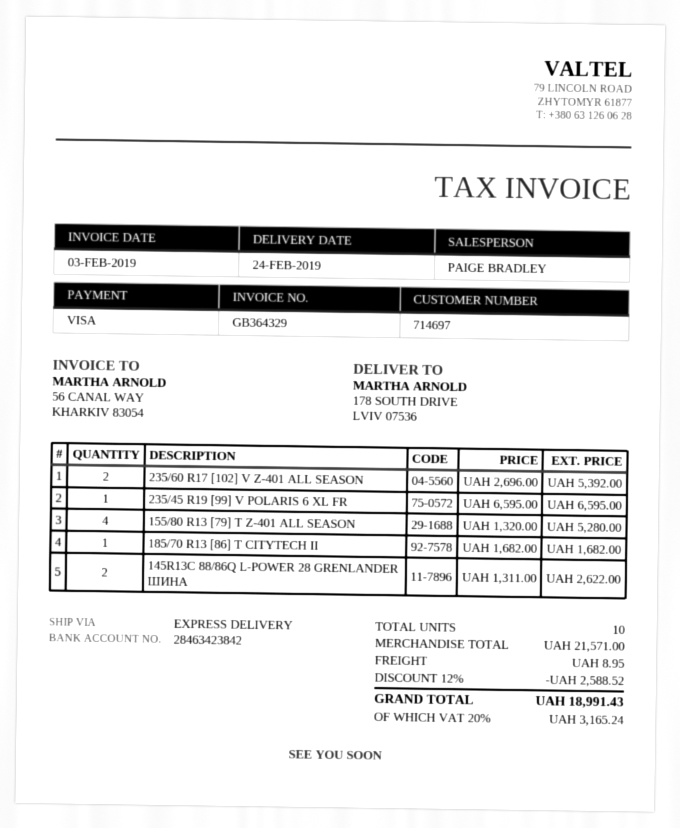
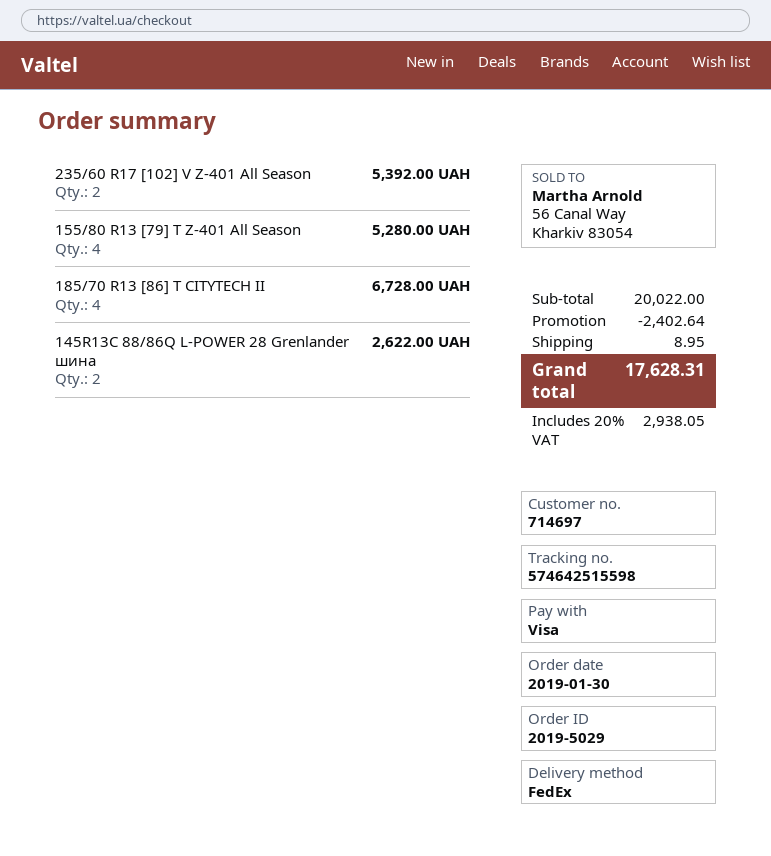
shipping method: express -> FedEx
235/45 R19 [99] V POLARIS 6 XL FR: 1 for 6595.00 -> none
185/70 R13 [86] T CITYTECH II: 1 for 1682.00 -> 4 for 6728.00
subtotal: 21571.00 -> 20022.00
discount: 2588.52 -> 2402.64
tax: 20% = 3165.24 -> 20% = 2938.05
total: 18991.43 -> 17628.31

